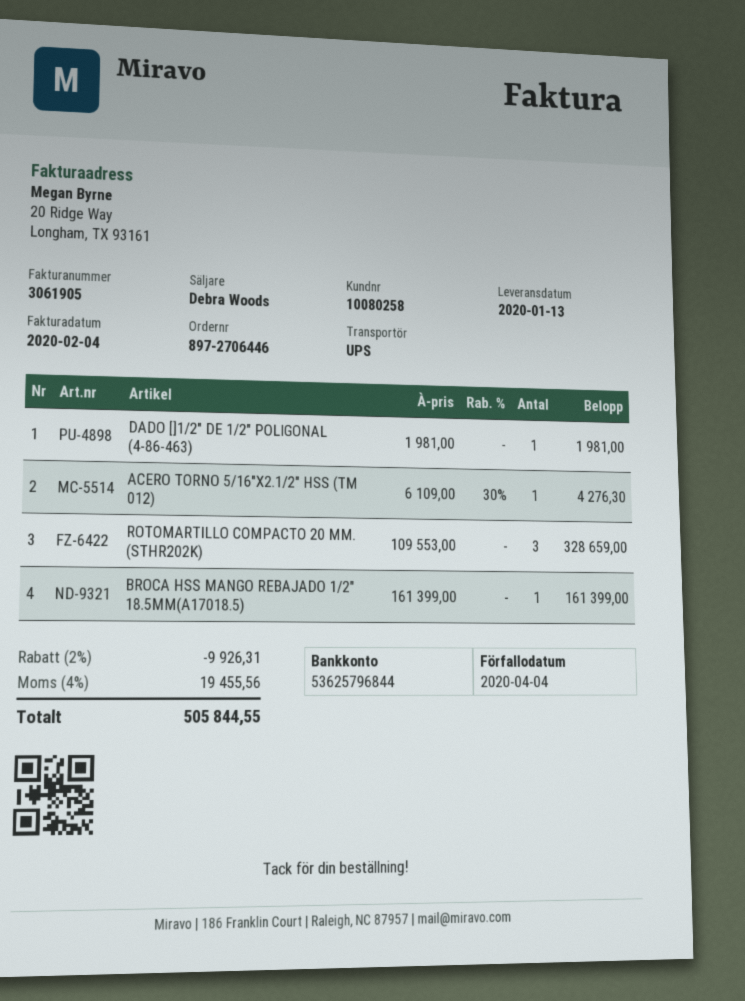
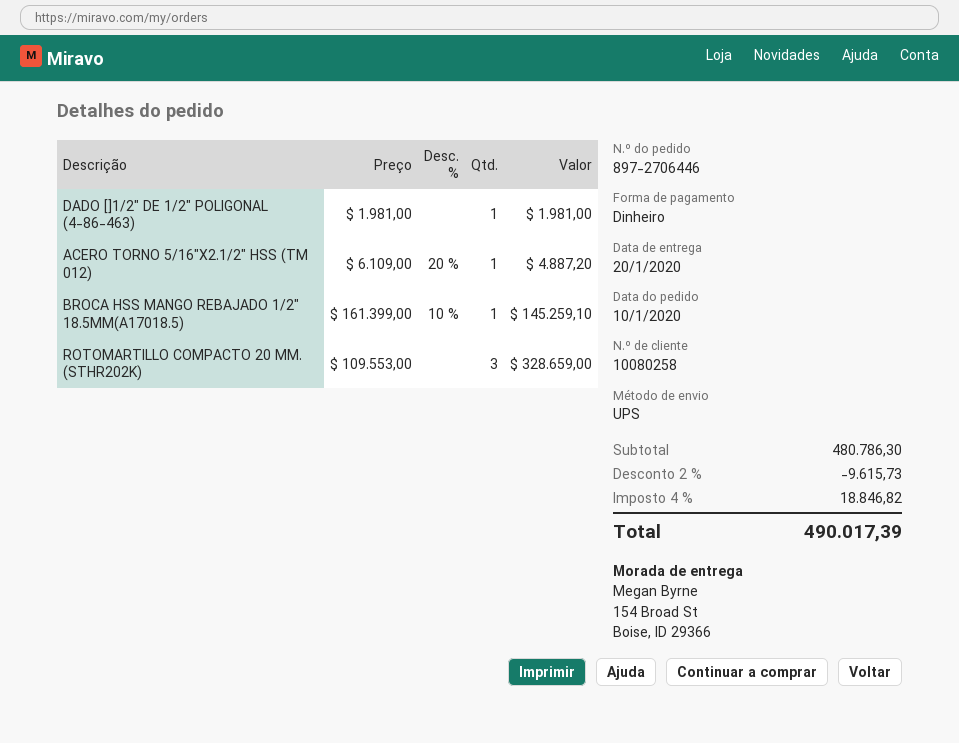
delivery date: 2020-01-13 -> 2020-01-20
ACERO TORNO 5/16″X2.1/2″ HSS (TM 012): 1 x 6109.00 - 30% = 4276.30 -> 1 x 6109.00 - 20% = 4887.20
BROCA HSS MANGO REBAJADO 1/2″ 18.5MM(A17018.5): 1 x 161399.00 = 161399.00 -> 1 x 161399.00 - 10% = 145259.10
discount: 2% = 9926.31 -> 2% = 9615.73
tax: 4% = 19455.56 -> 4% = 18846.82
total: 505844.55 -> 490017.39

